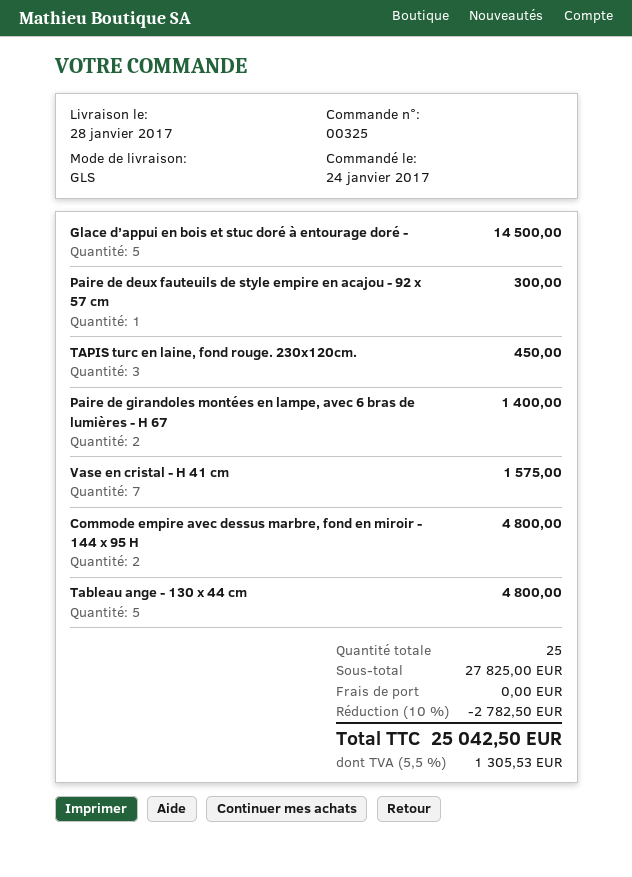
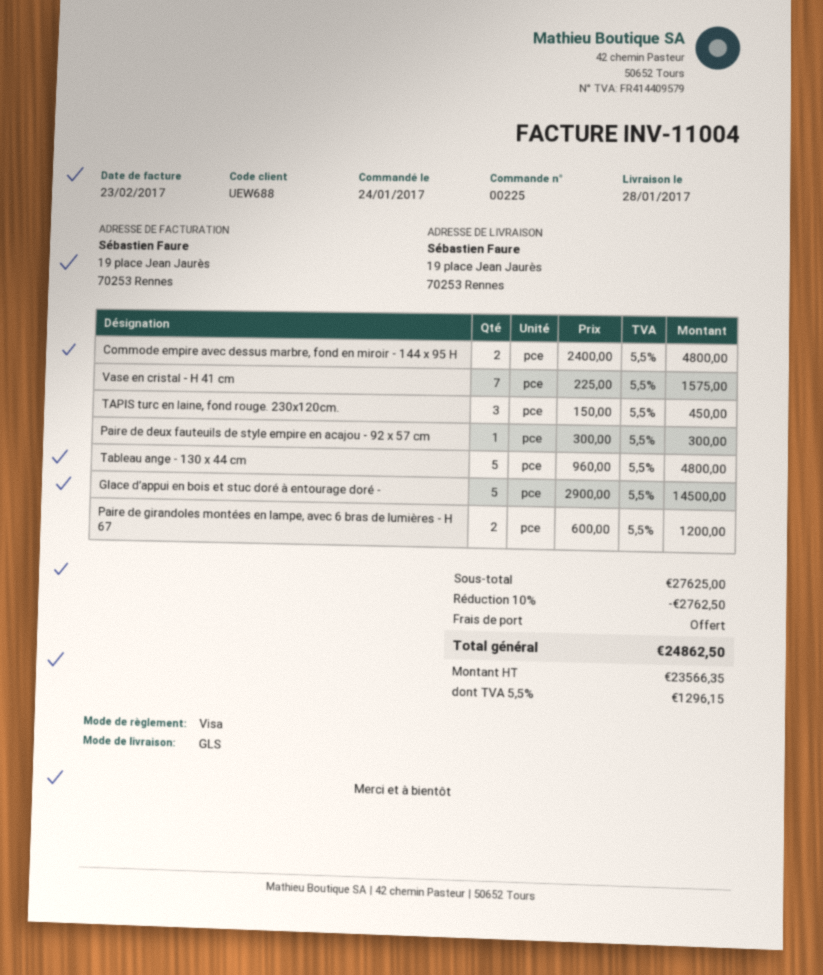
order number: 00325 -> 00225
Paire de girandoles montées en lampe, avec 6 bras de lumières - H 67: 2 for 1400.00 -> 2 for 1200.00
subtotal: 27825.00 -> 27625.00
discount: 10% = 2782.50 -> 10% = 2762.50
tax: 5.5% = 1305.53 -> 5.5% = 1296.15
total: 25042.50 -> 24862.50

